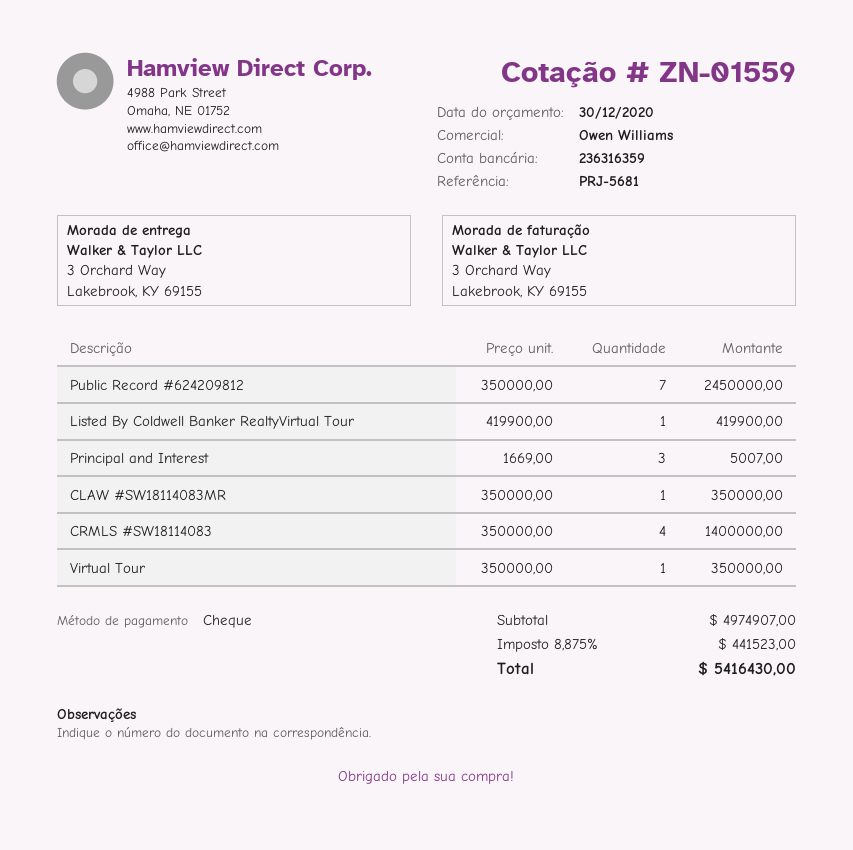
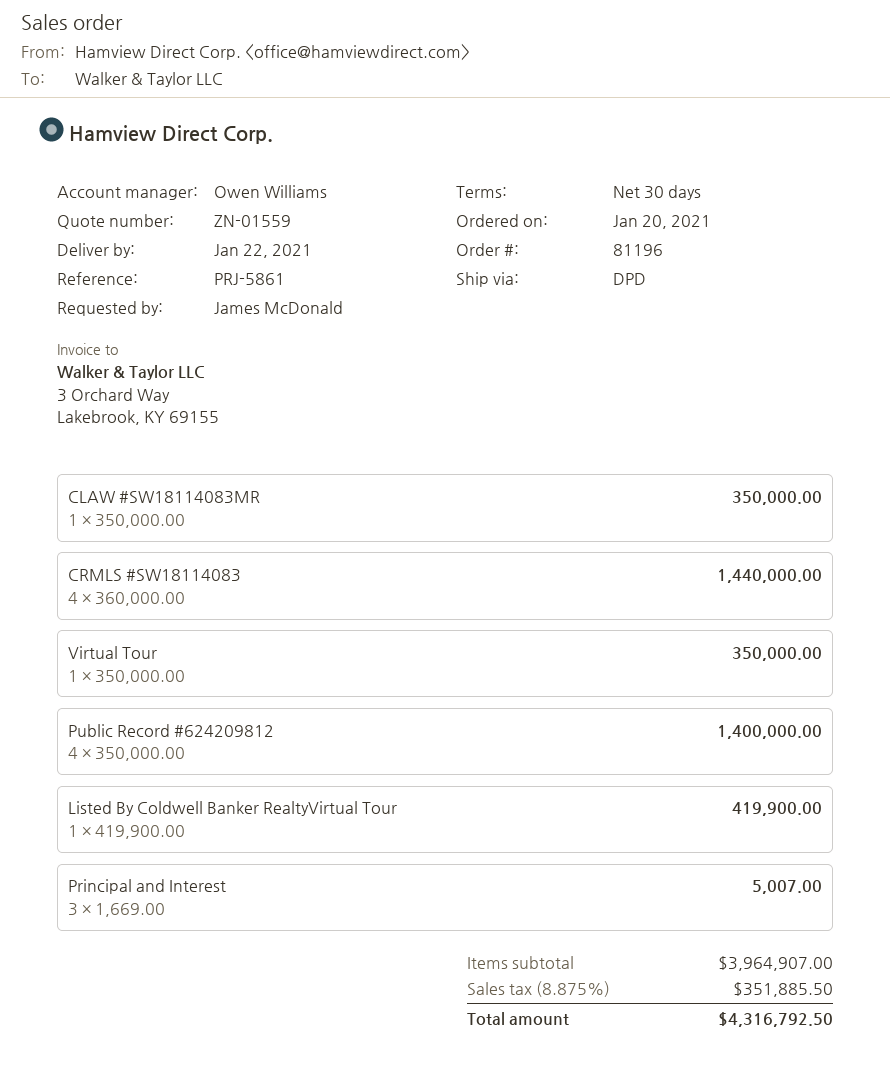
reference: PRJ-5681 -> PRJ-5861
Public Record #624209812: 7 x 350000.00 = 2450000.00 -> 4 x 350000.00 = 1400000.00
CRMLS #SW18114083: 4 x 350000.00 = 1400000.00 -> 4 x 360000.00 = 1440000.00
subtotal: 4974907.00 -> 3964907.00
tax: 8.875% = 441523.00 -> 8.875% = 351885.50
total: 5416430.00 -> 4316792.50

